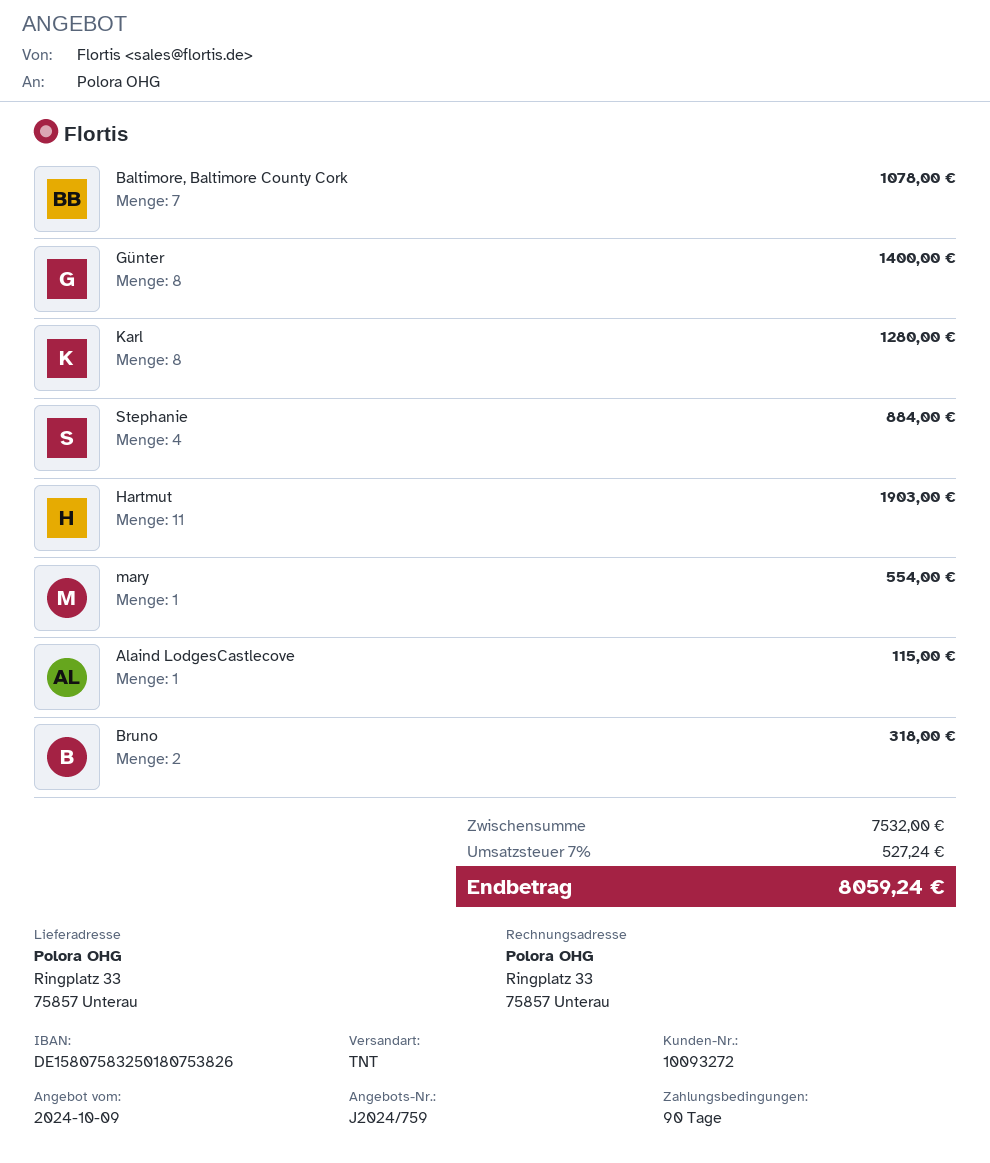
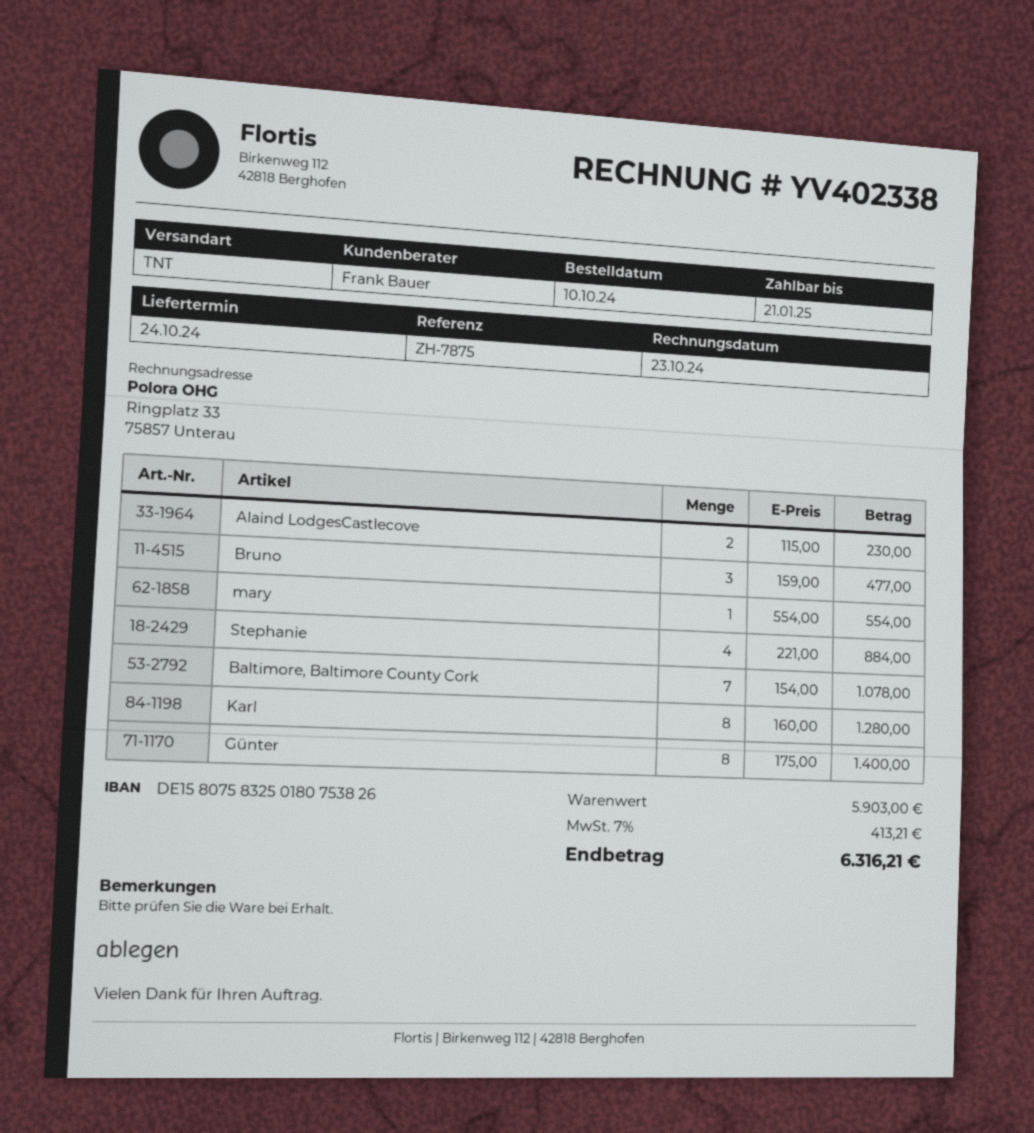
Hartmut: 11 for 1903.00 -> none
Alaind LodgesCastlecove: 1 for 115.00 -> 2 for 230.00
Bruno: 2 for 318.00 -> 3 for 477.00
subtotal: 7532.00 -> 5903.00
tax: 7% = 527.24 -> 7% = 413.21
total: 8059.24 -> 6316.21

